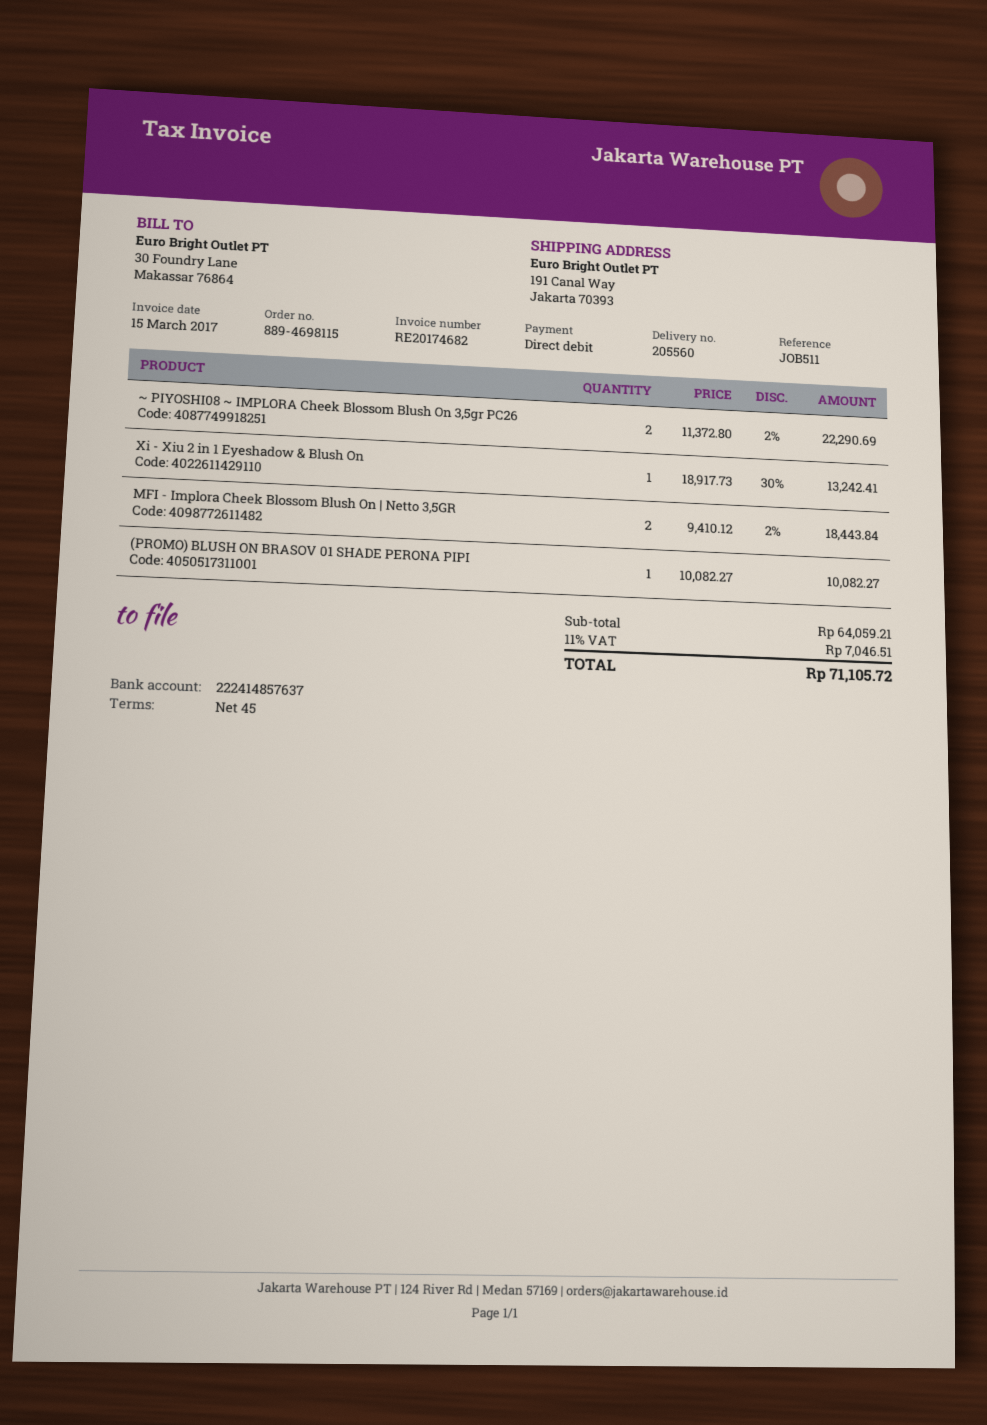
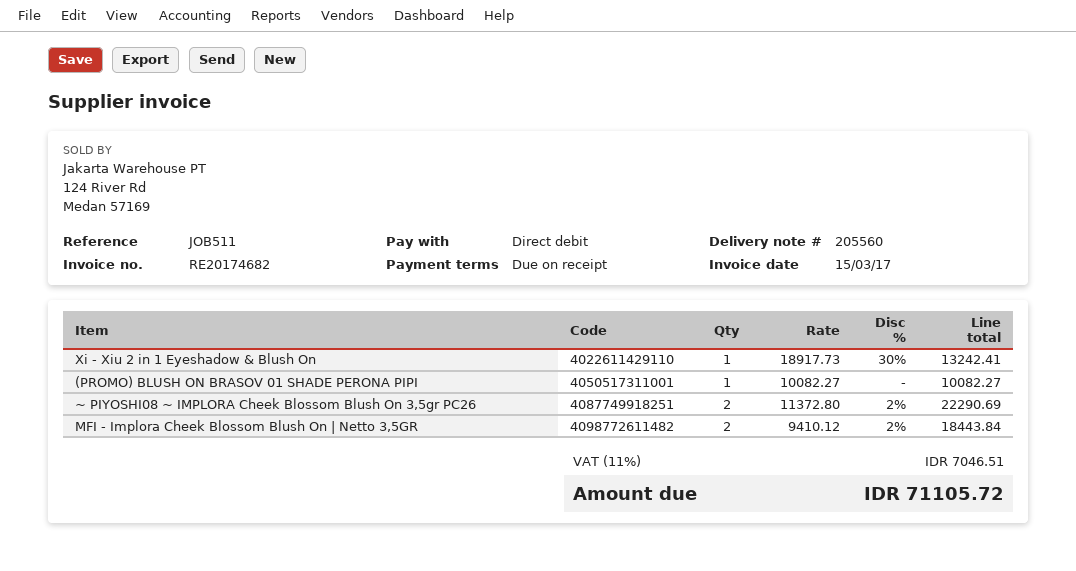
payment terms: 45 days -> on receipt

